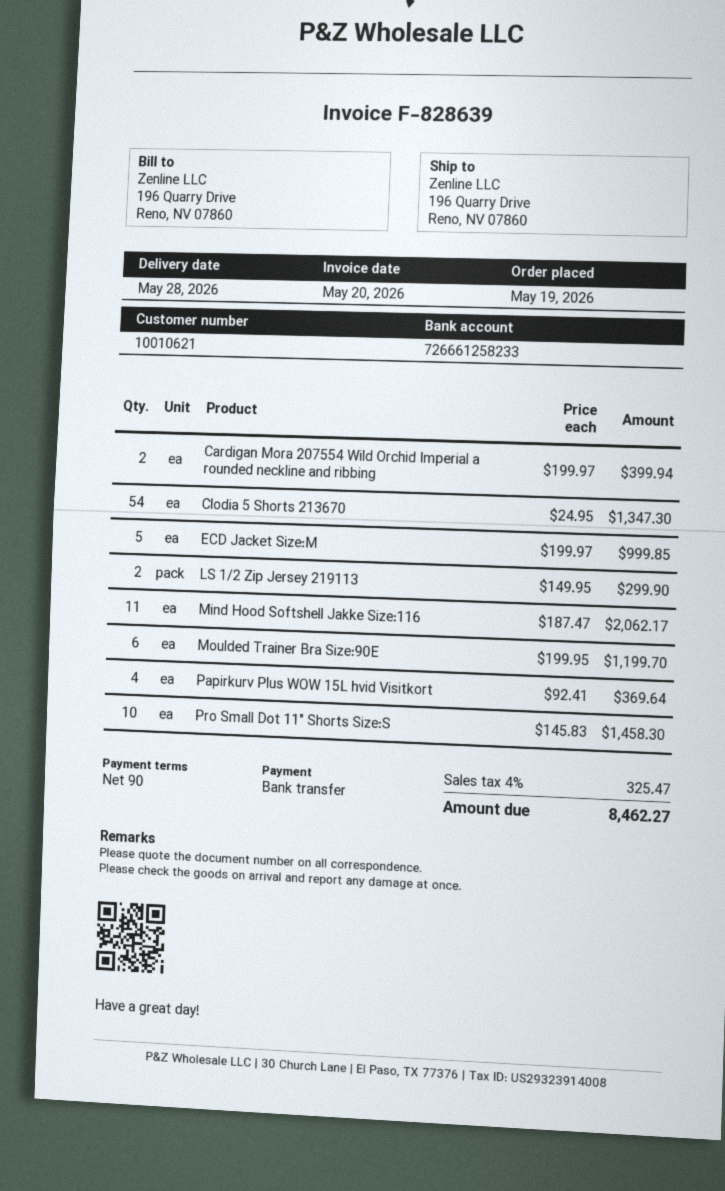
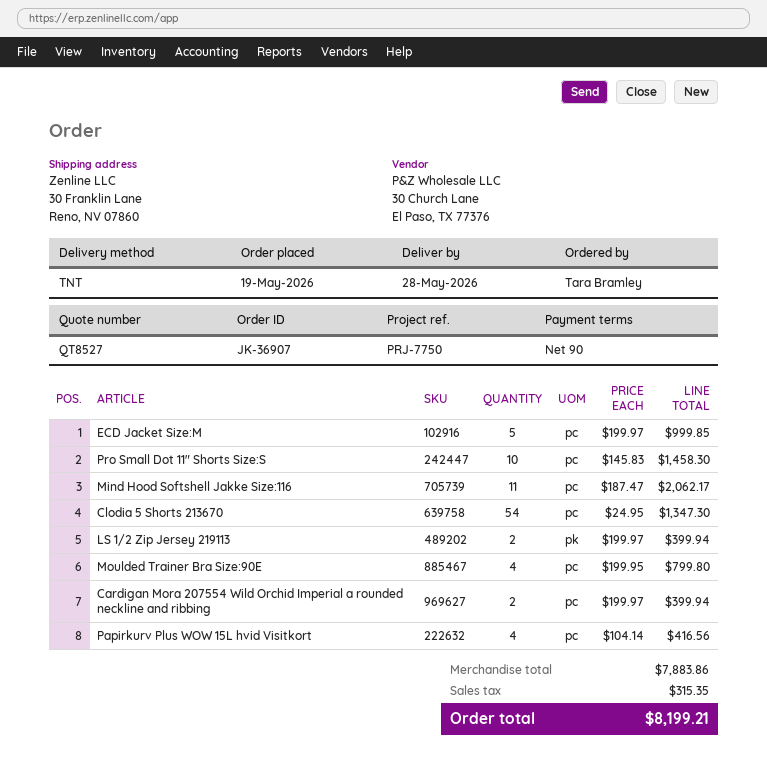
ship to: 196 Quarry Drive, Reno, NV 07860 -> 30 Franklin Lane, Reno, NV 07860
LS 1/2 Zip Jersey 219113: 2 x 149.95 = 299.90 -> 2 x 199.97 = 399.94
Moulded Trainer Bra Size:90E: 6 x 199.95 = 1199.70 -> 4 x 199.95 = 799.80
Papirkurv Plus WOW 15L hvid Visitkort: 4 x 92.41 = 369.64 -> 4 x 104.14 = 416.56
tax: 325.47 -> 315.35
total: 8462.27 -> 8199.21

